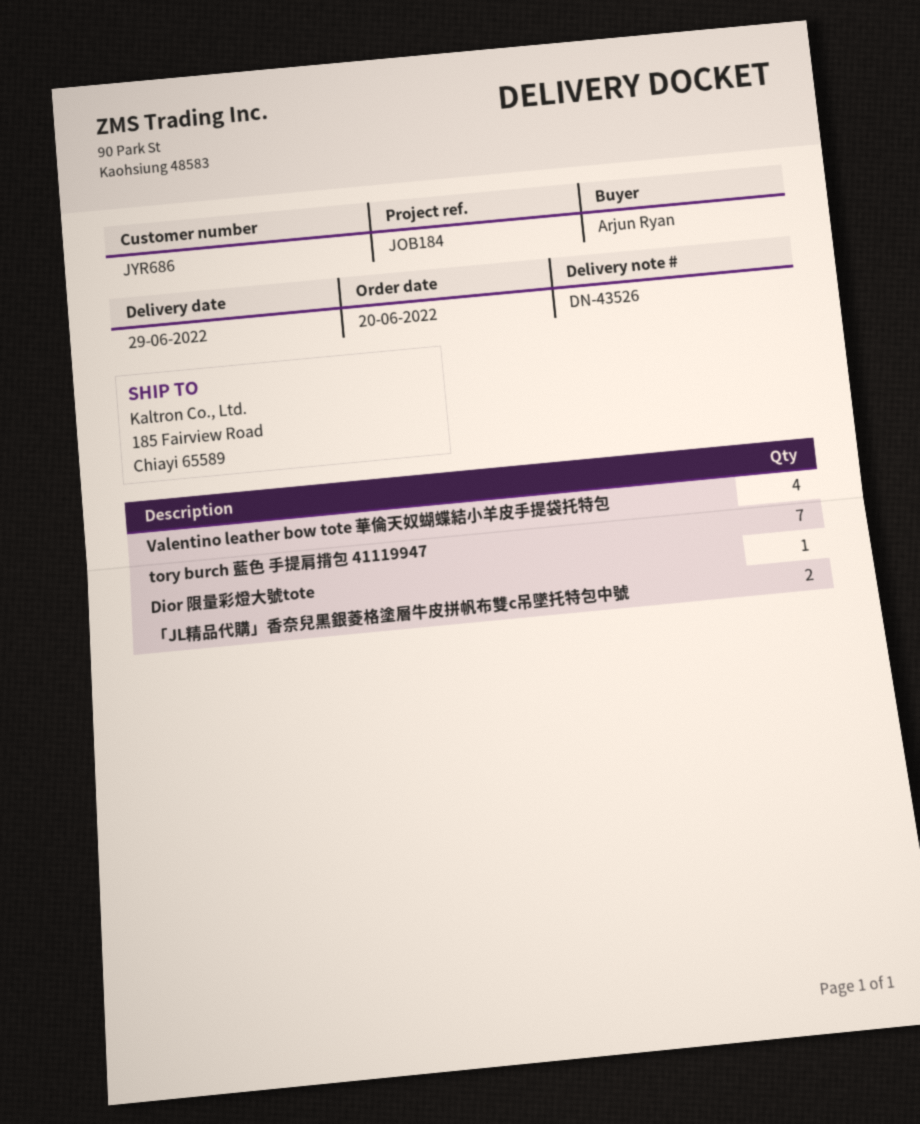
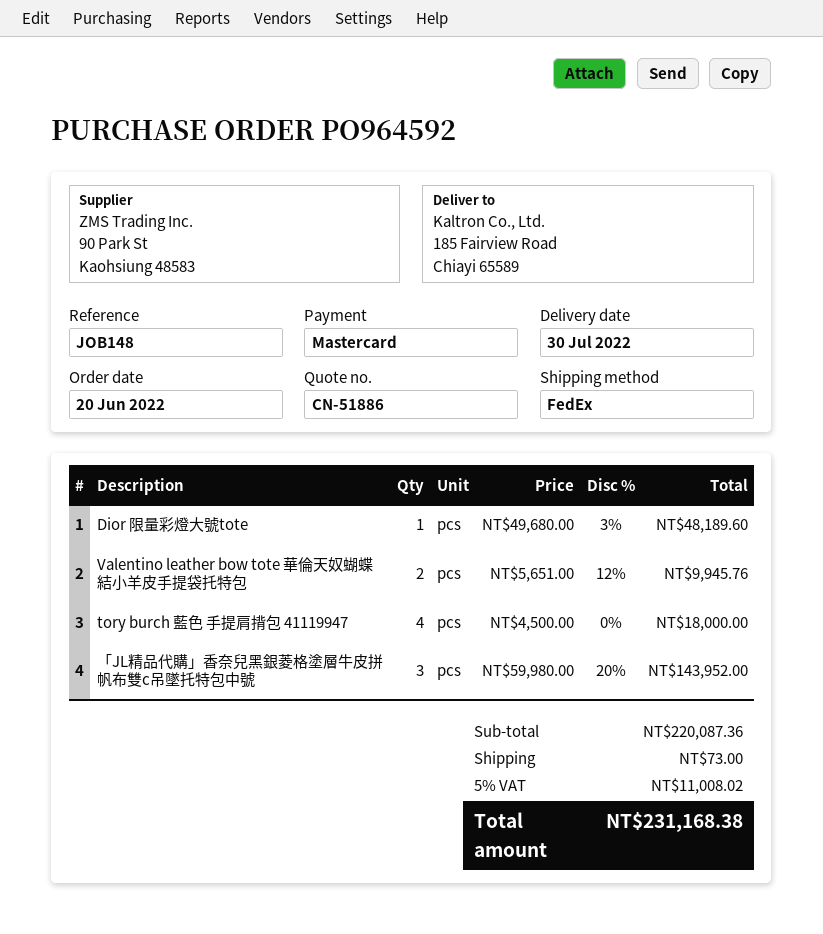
delivery date: 2022-06-29 -> 2022-07-30
reference: JOB184 -> JOB148
Valentino leather bow tote 華倫天奴蝴蝶結小羊皮手提袋托特包: 4 -> 2
tory burch 藍色 手提肩揹包 41119947: 7 -> 4
「JL精品代購」香奈兒黑銀菱格塗層牛皮拼帆布雙c吊墜托特包中號: 2 -> 3

